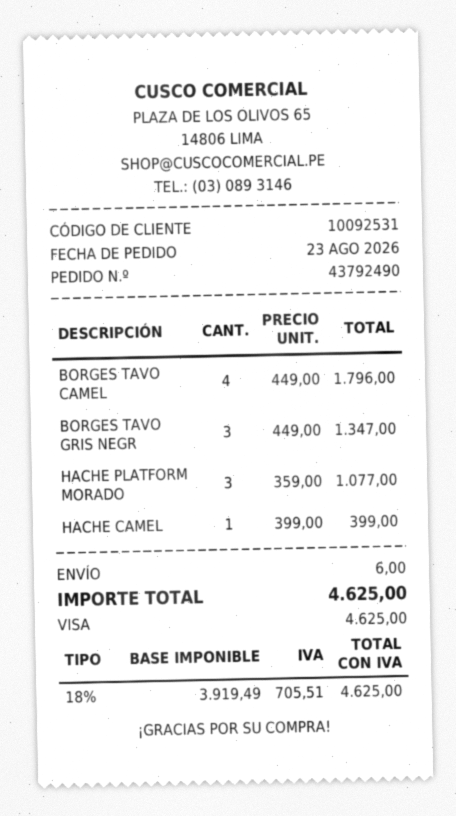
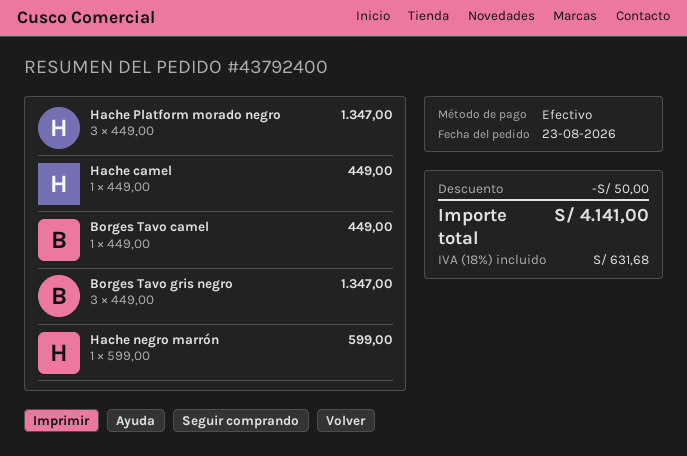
order number: 43792490 -> 43792400
payment method: Visa -> cash
BORGES TAVO CAMEL: 4 x 449.00 = 1796.00 -> 1 x 449.00 = 449.00
HACHE PLATFORM MORADO: 3 x 359.00 = 1077.00 -> 3 x 449.00 = 1347.00
HACHE CAMEL: 1 x 399.00 = 399.00 -> 1 x 449.00 = 449.00
Hache negro marrón: none -> 1 x 599.00 = 599.00
discount: none -> 50.00
shipping: 6.00 -> none
tax: 18% = 705.51 -> 18% = 631.68
total: 4625.00 -> 4141.00

